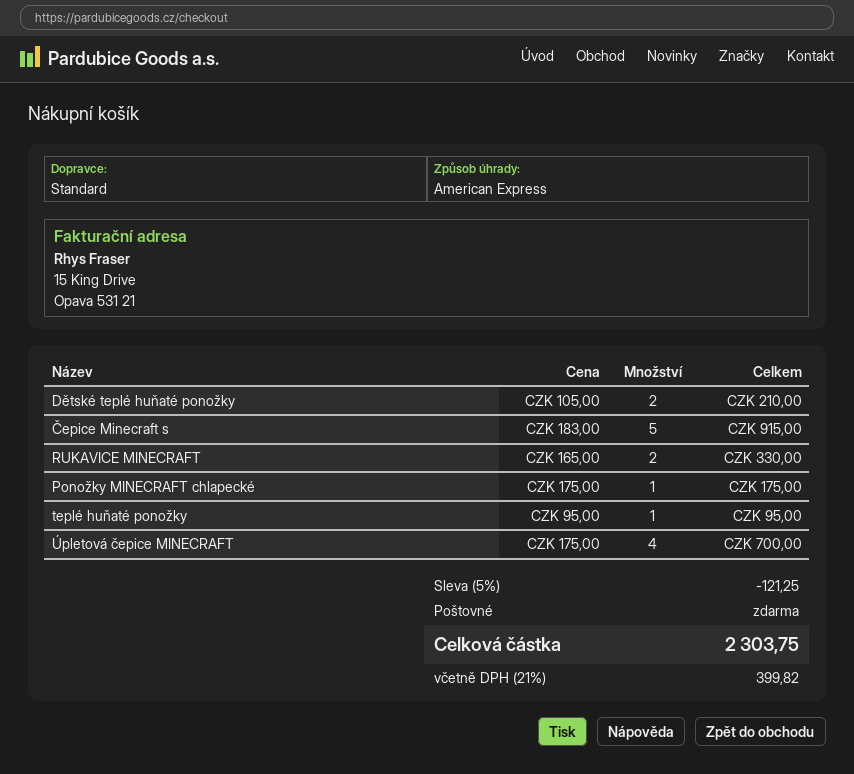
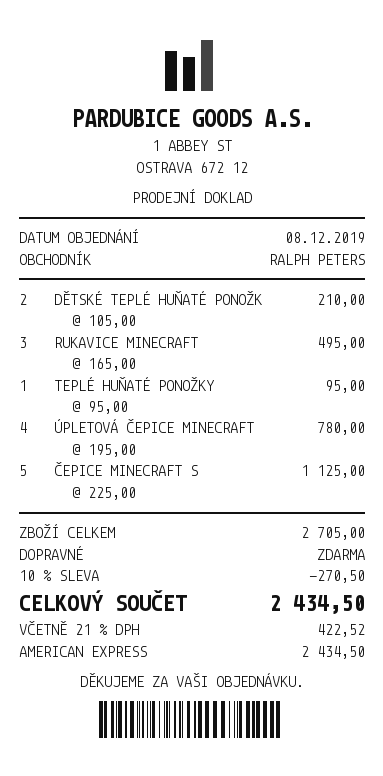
Čepice Minecraft s: 5 x 183.00 = 915.00 -> 5 x 225.00 = 1125.00
RUKAVICE MINECRAFT: 2 x 165.00 = 330.00 -> 3 x 165.00 = 495.00
Ponožky MINECRAFT chlapecké: 1 x 175.00 = 175.00 -> none
Úpletová čepice MINECRAFT: 4 x 175.00 = 700.00 -> 4 x 195.00 = 780.00
discount: 5% = 121.25 -> 10% = 270.50
tax: 21% = 399.82 -> 21% = 422.52
total: 2303.75 -> 2434.50

